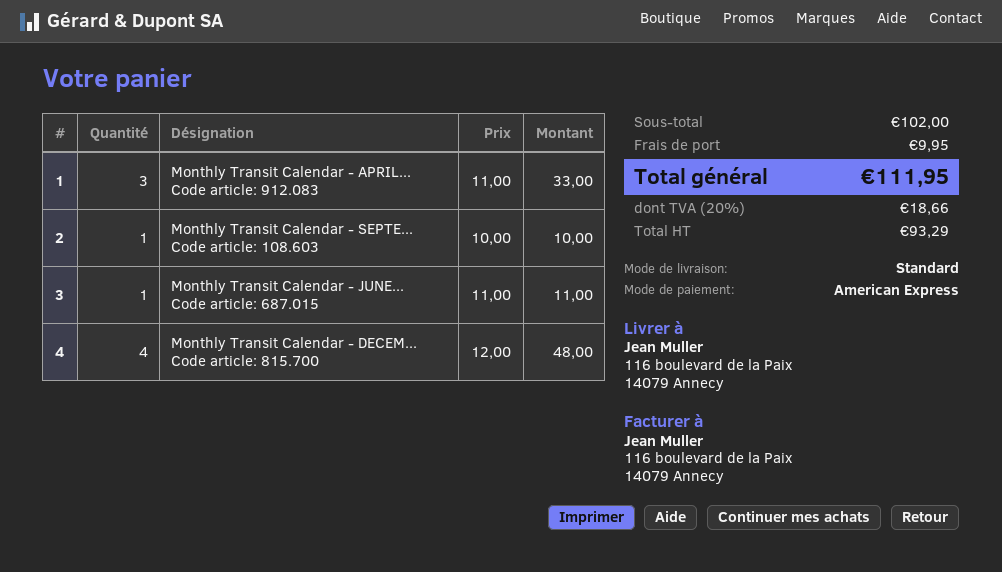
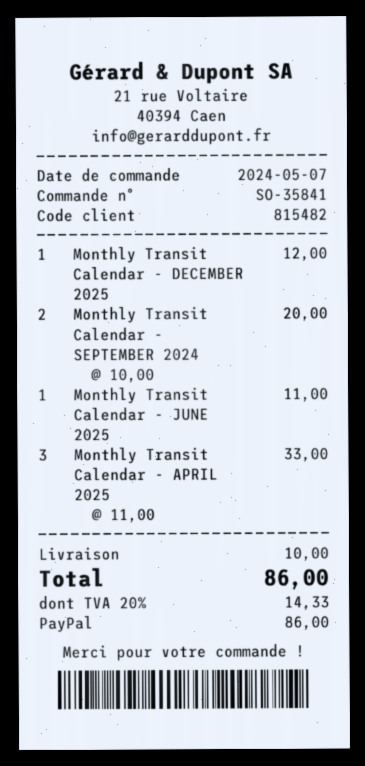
payment method: American Express -> PayPal
Monthly Transit Calendar - SEPTE...: 1 x 10.00 = 10.00 -> 2 x 10.00 = 20.00
Monthly Transit Calendar - DECEM...: 4 x 12.00 = 48.00 -> 1 x 12.00 = 12.00
shipping: 9.95 -> 10.00
tax: 20% = 18.66 -> 20% = 14.33
total: 111.95 -> 86.00

